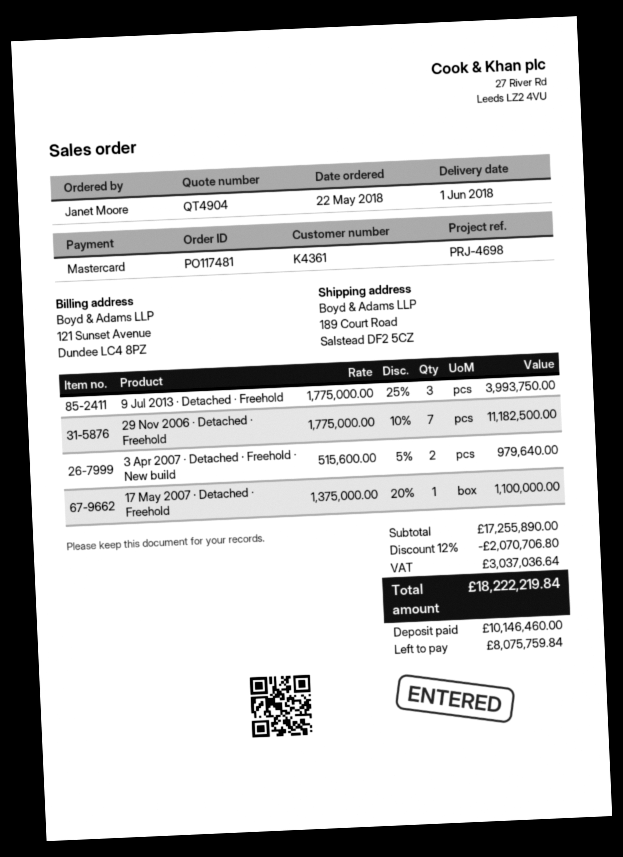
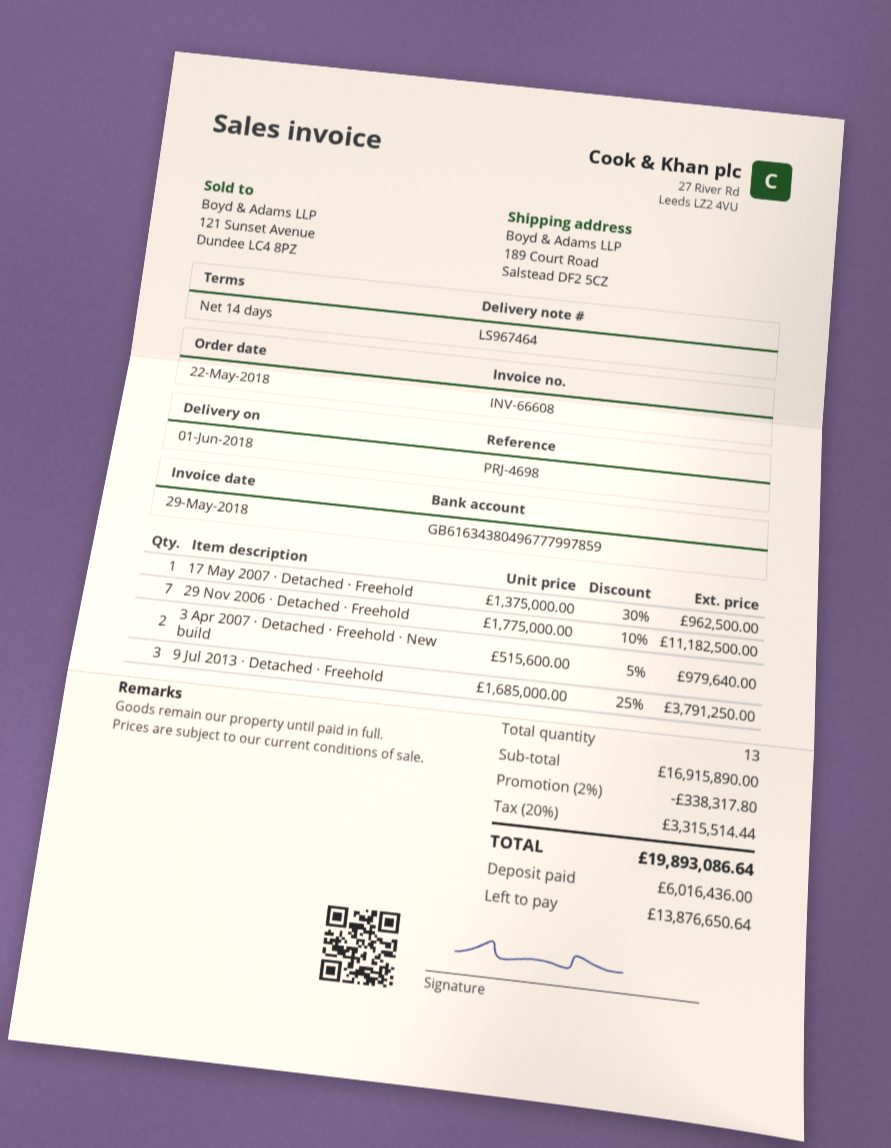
9 Jul 2013 · Detached · Freehold: 3 x 1775000.00 - 25% = 3993750.00 -> 3 x 1685000.00 - 25% = 3791250.00
17 May 2007 · Detached · Freehold: 1 x 1375000.00 - 20% = 1100000.00 -> 1 x 1375000.00 - 30% = 962500.00
subtotal: 17255890.00 -> 16915890.00
discount: 12% = 2070706.80 -> 2% = 338317.80
tax: 3037036.64 -> 3315514.44
total: 18222219.84 -> 19893086.64
deposit: 10146460.00 -> 6016436.00
balance: 8075759.84 -> 13876650.64

